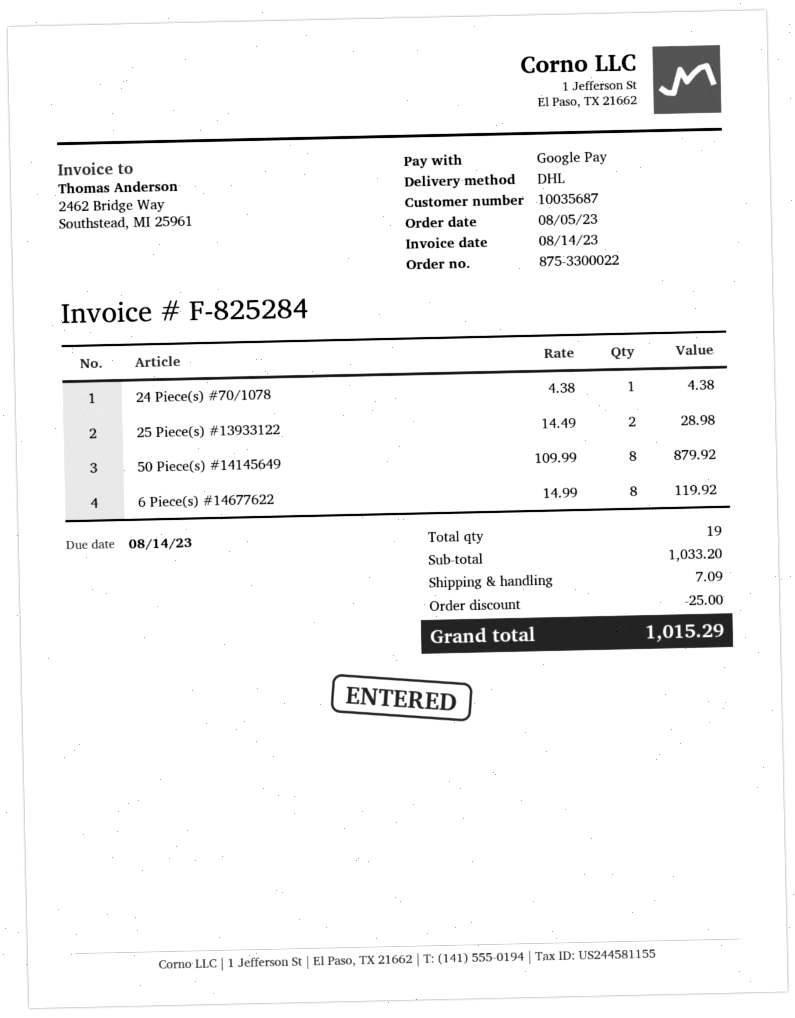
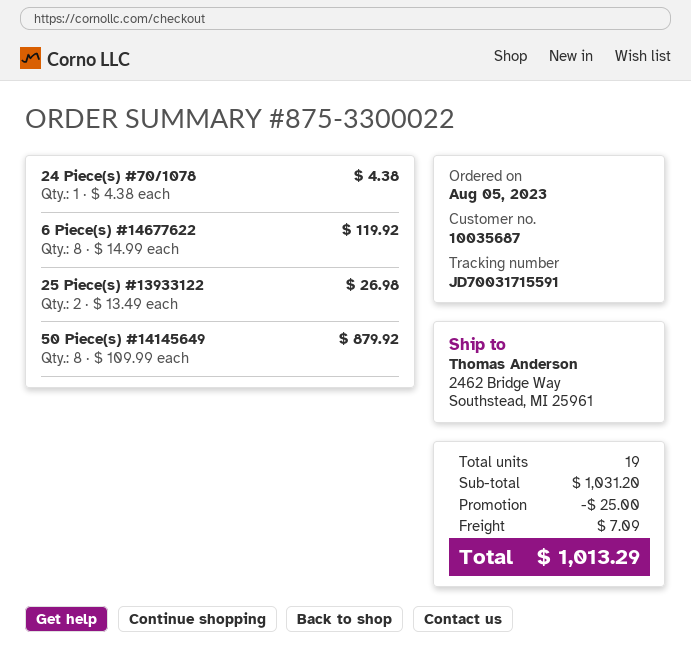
25 Piece(s) #13933122: 2 x 14.49 = 28.98 -> 2 x 13.49 = 26.98
subtotal: 1033.20 -> 1031.20
total: 1015.29 -> 1013.29

